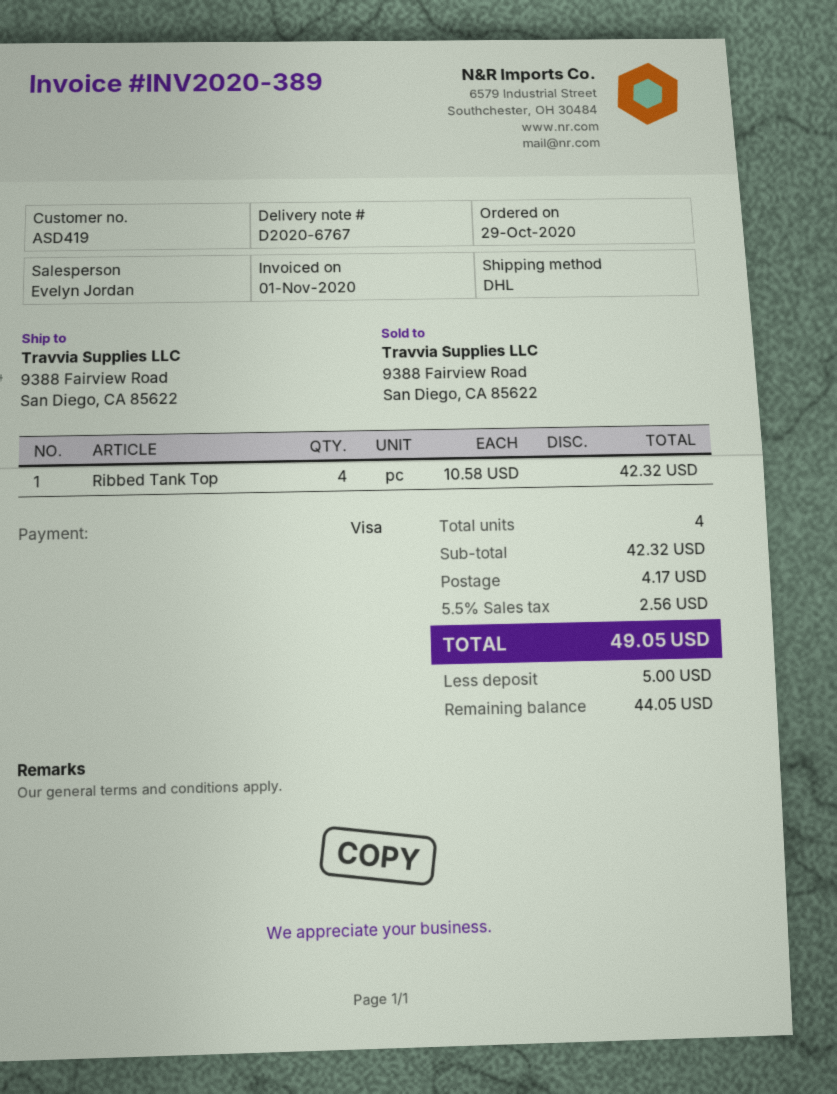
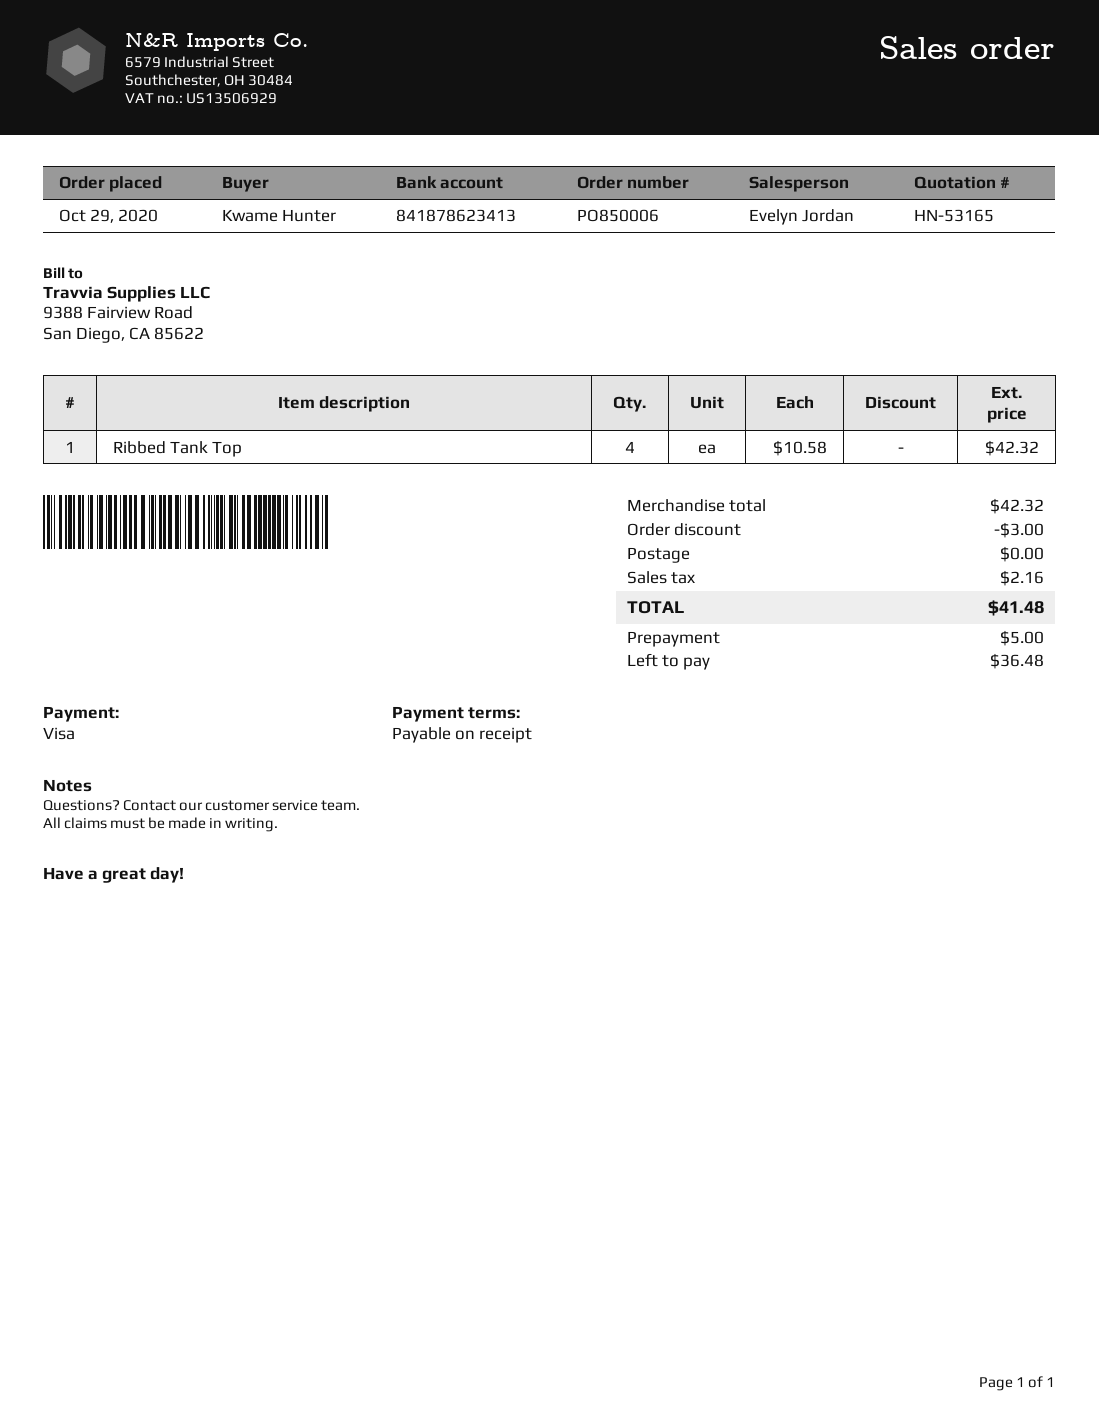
discount: none -> 3.00
shipping: 4.17 -> 0.00
tax: 2.56 -> 2.16
total: 49.05 -> 41.48
balance: 44.05 -> 36.48

